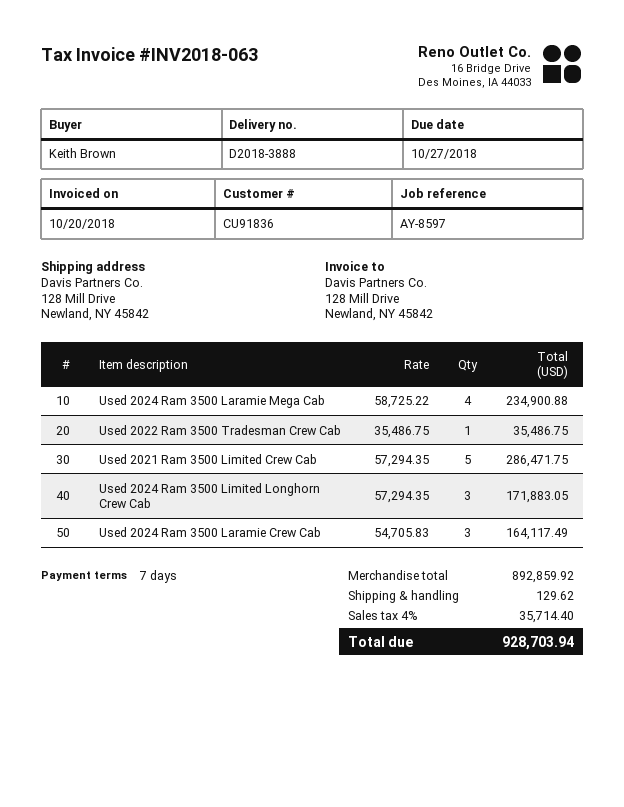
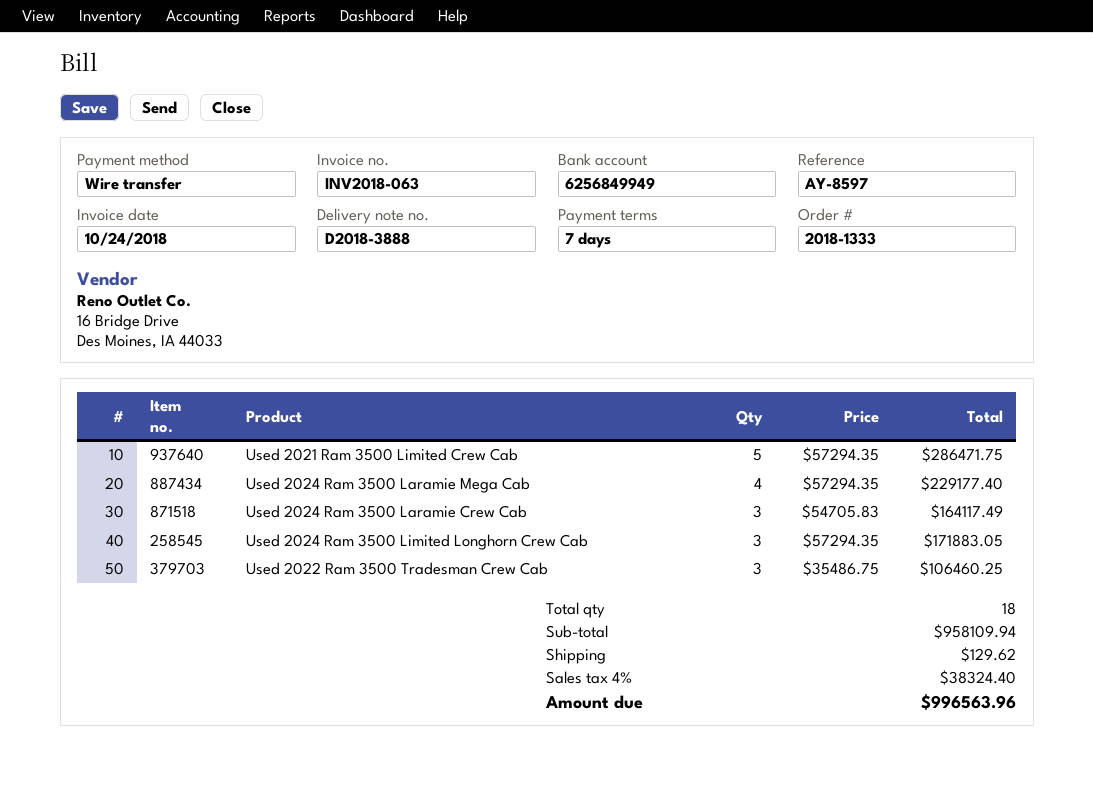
invoice date: 2018-10-20 -> 2018-10-24
Used 2024 Ram 3500 Laramie Mega Cab: 4 x 58725.22 = 234900.88 -> 4 x 57294.35 = 229177.40
Used 2022 Ram 3500 Tradesman Crew Cab: 1 x 35486.75 = 35486.75 -> 3 x 35486.75 = 106460.25
subtotal: 892859.92 -> 958109.94
tax: 4% = 35714.40 -> 4% = 38324.40
total: 928703.94 -> 996563.96

